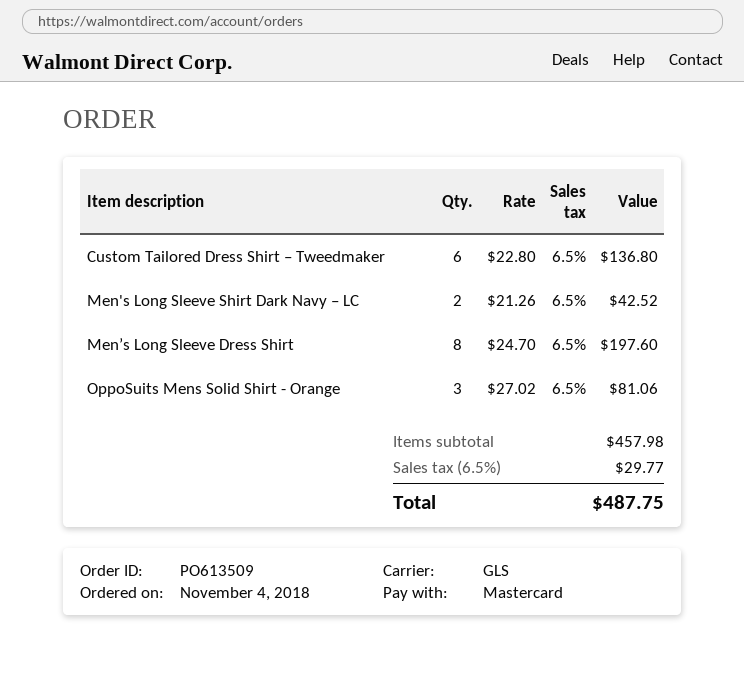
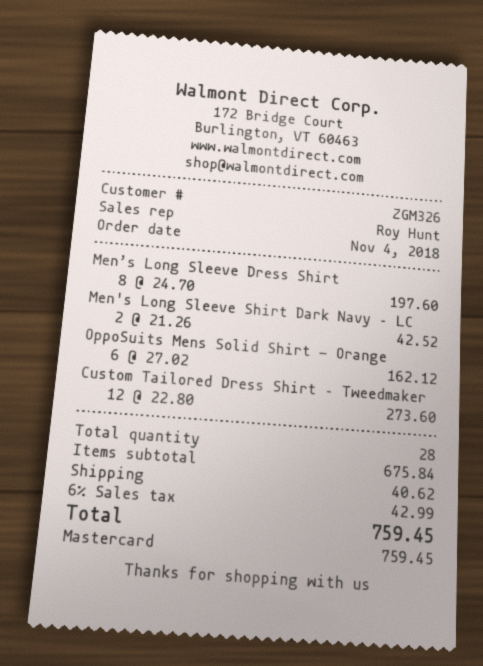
Custom Tailored Dress Shirt – Tweedmaker: 6 x 22.80 = 136.80 -> 12 x 22.80 = 273.60
OppoSuits Mens Solid Shirt - Orange: 3 x 27.02 = 81.06 -> 6 x 27.02 = 162.12
subtotal: 457.98 -> 675.84
shipping: none -> 40.62
tax: 6.5% = 29.77 -> 6% = 42.99
total: 487.75 -> 759.45

